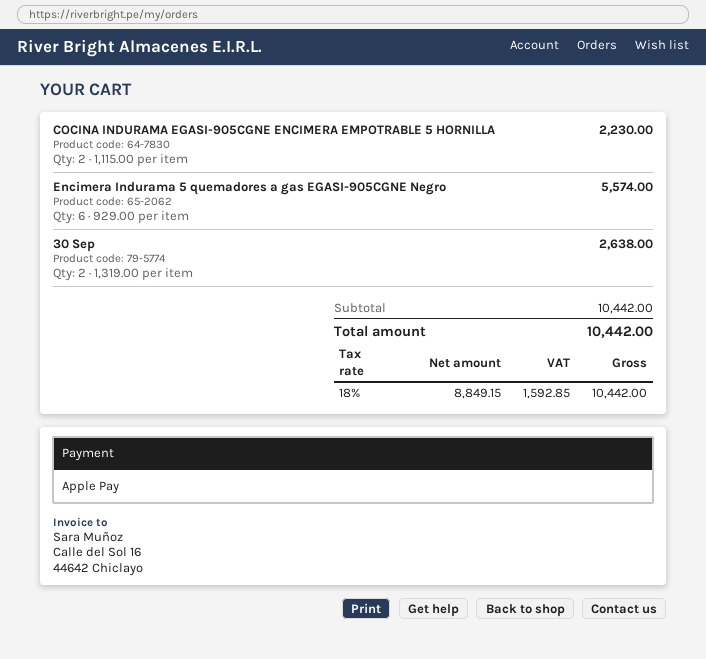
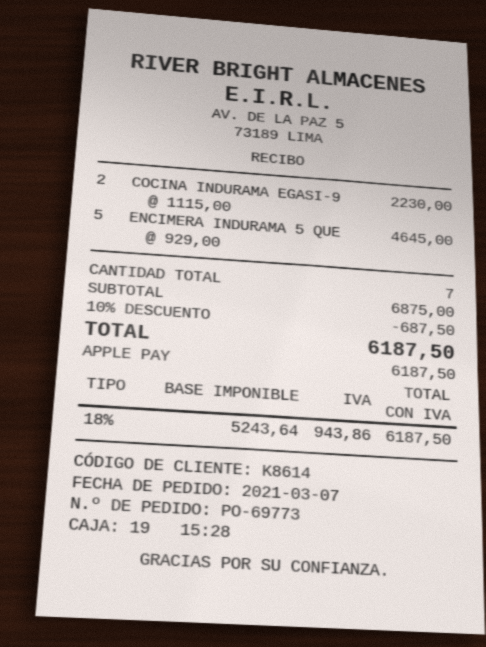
Encimera Indurama 5 quemadores a gas EGASI-905CGNE Negro: 6 x 929.00 = 5574.00 -> 5 x 929.00 = 4645.00
30 Sep: 2 x 1319.00 = 2638.00 -> none
subtotal: 10442.00 -> 6875.00
discount: none -> 10% = 687.50
net: 8849.15 -> 5243.64
tax: 18% = 1592.85 -> 18% = 943.86
total: 10442.00 -> 6187.50

